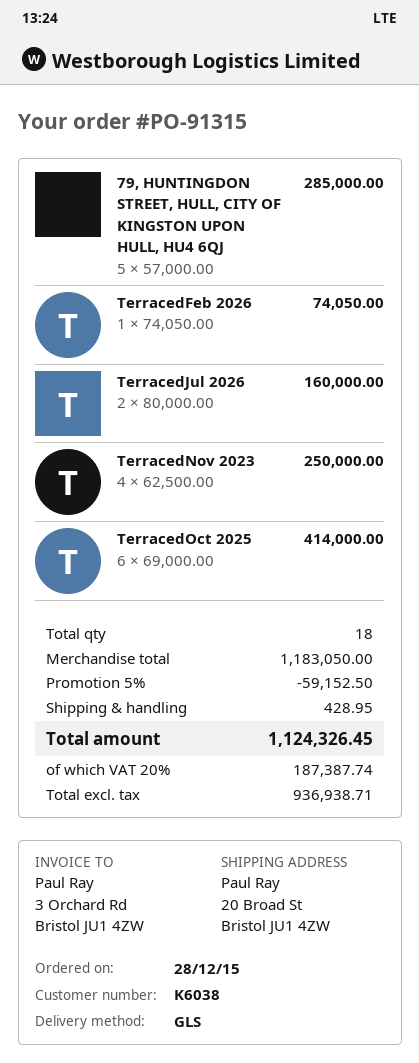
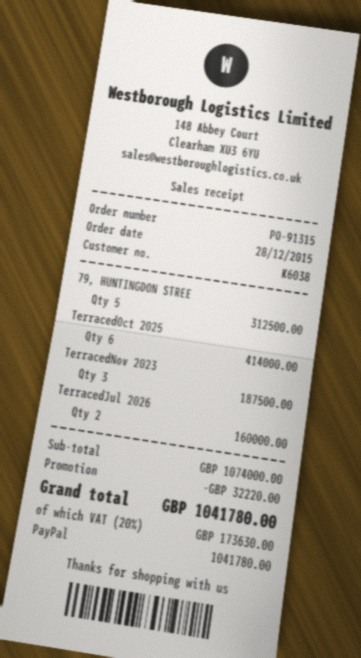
79, HUNTINGDON STREET, HULL, CITY OF KINGSTON UPON HULL, HU4 6QJ: 5 for 285000.00 -> 5 for 312500.00
TerracedFeb 2026: 1 for 74050.00 -> none
TerracedNov 2023: 4 for 250000.00 -> 3 for 187500.00
subtotal: 1183050.00 -> 1074000.00
discount: 59152.50 -> 32220.00
shipping: 428.95 -> none
tax: 20% = 187387.74 -> 20% = 173630.00
total: 1124326.45 -> 1041780.00

